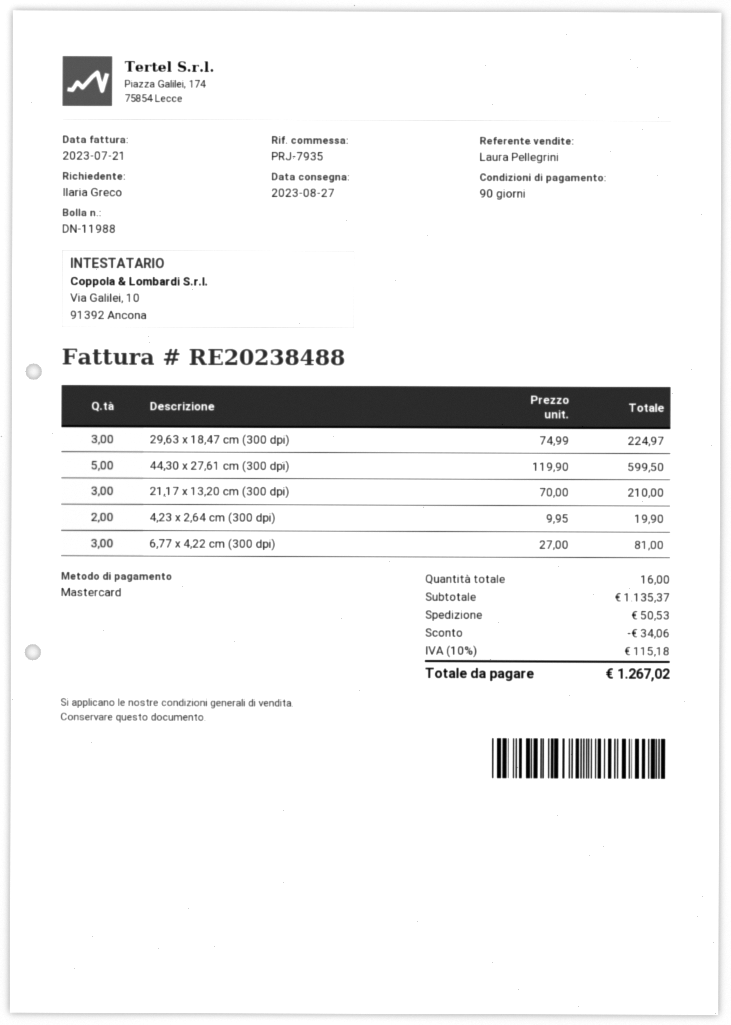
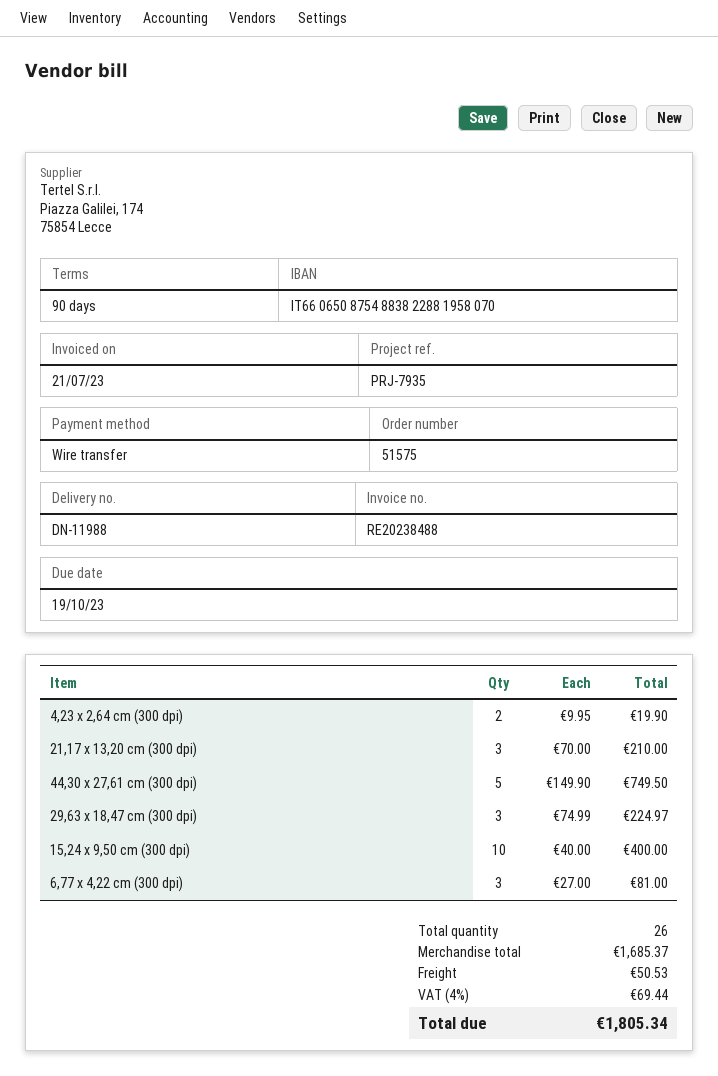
payment method: Mastercard -> bank transfer
44,30 x 27,61 cm (300 dpi): 5 x 119.90 = 599.50 -> 5 x 149.90 = 749.50
15,24 x 9,50 cm (300 dpi): none -> 10 x 40.00 = 400.00
total quantity: 16 -> 26
subtotal: 1135.37 -> 1685.37
discount: 34.06 -> none
tax: 10% = 115.18 -> 4% = 69.44
total: 1267.02 -> 1805.34

